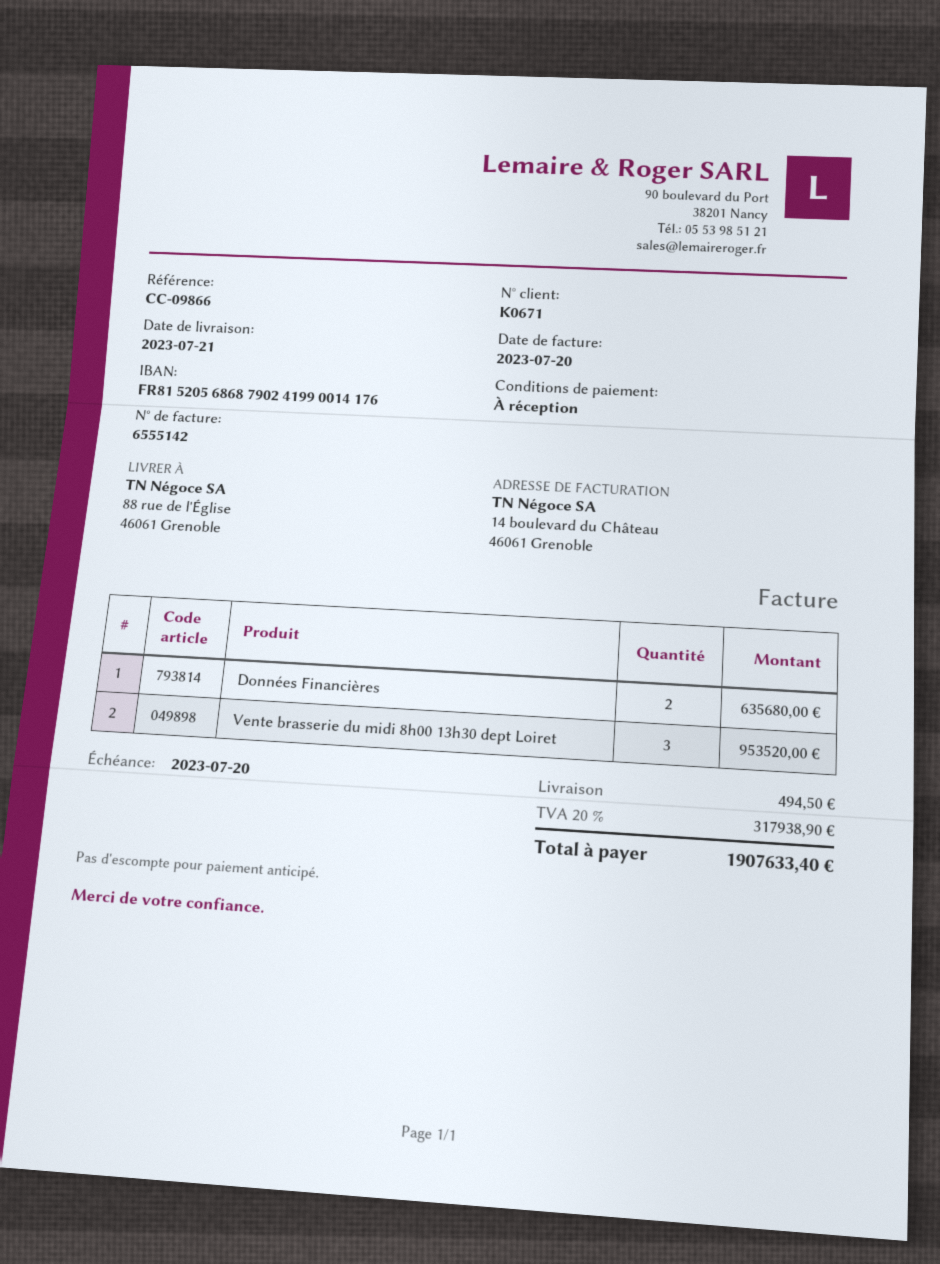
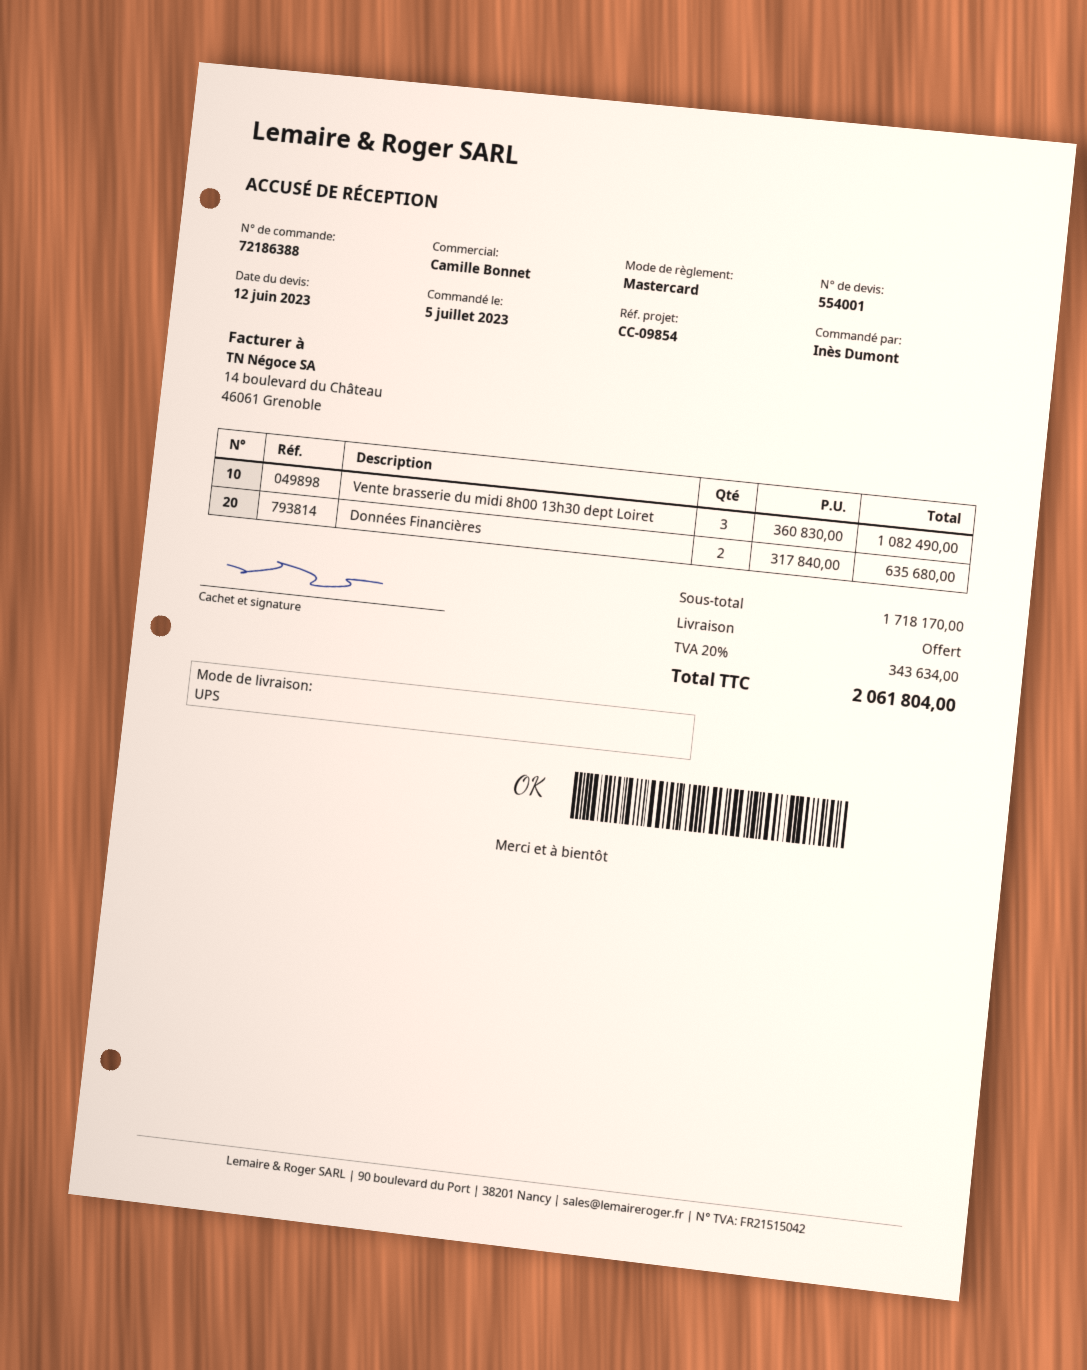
reference: CC-09866 -> CC-09854
Vente brasserie du midi 8h00 13h30 dept Loiret: 3 for 953520.00 -> 3 for 1082490.00
shipping: 494.50 -> 0.00
tax: 20% = 317938.90 -> 20% = 343634.00
total: 1907633.40 -> 2061804.00

